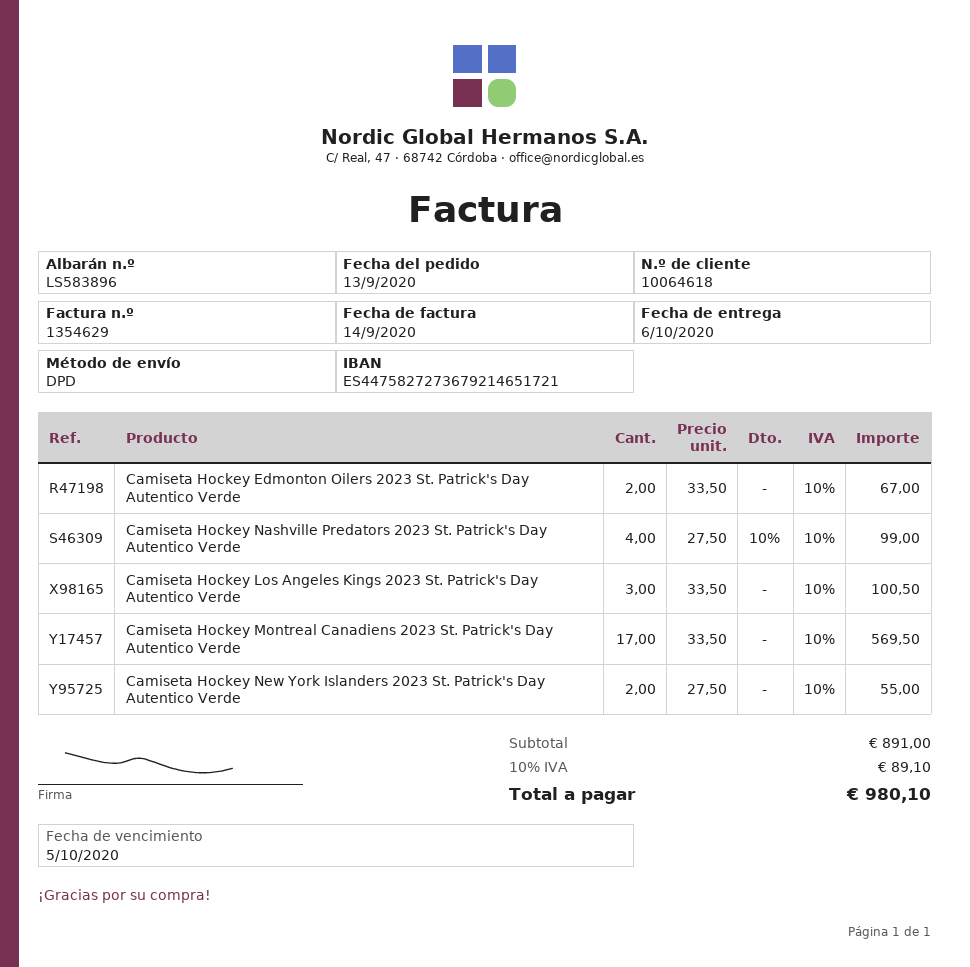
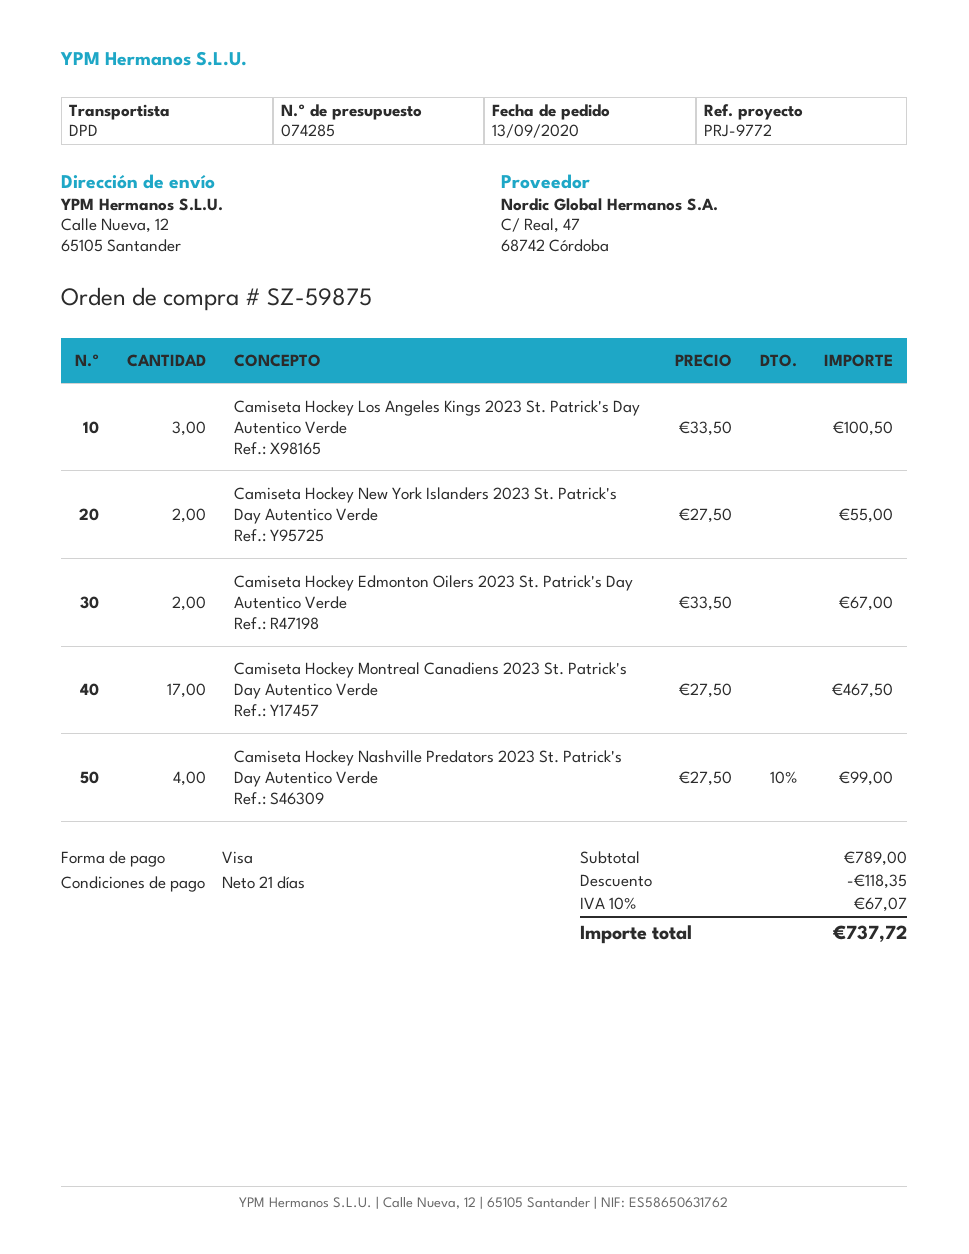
Camiseta Hockey Montreal Canadiens 2023 St. Patrick's Day Autentico Verde: 17 x 33.50 = 569.50 -> 17 x 27.50 = 467.50
subtotal: 891.00 -> 789.00
discount: none -> 118.35
tax: 10% = 89.10 -> 10% = 67.07
total: 980.10 -> 737.72

